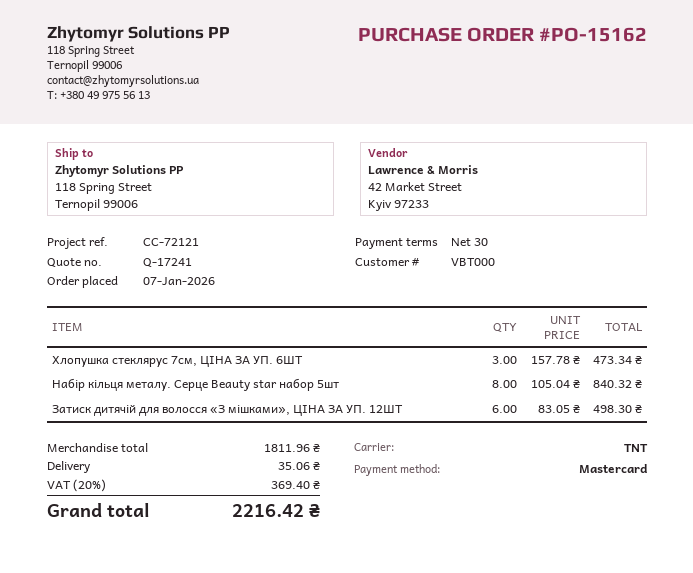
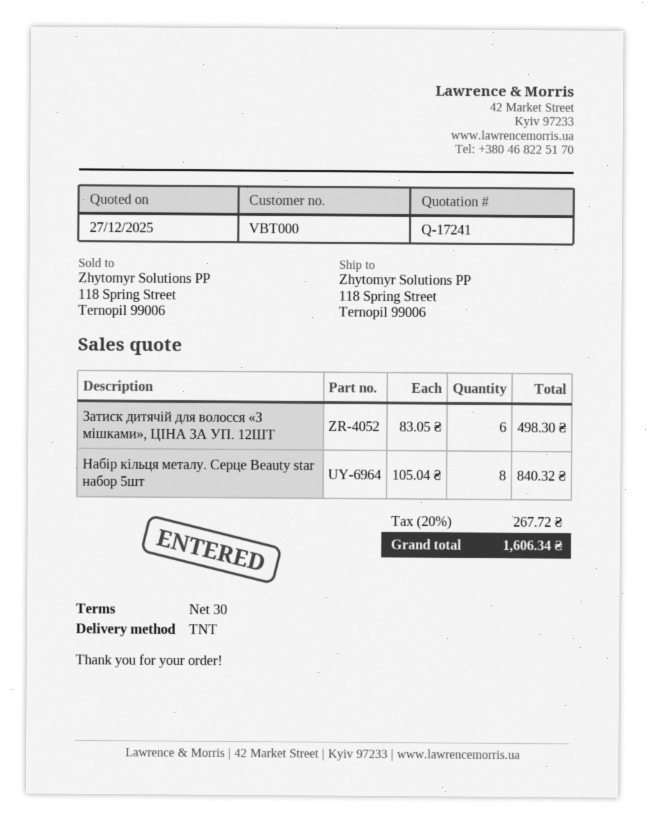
Хлопушка стеклярус 7см, ЦІНА ЗА УП. 6ШТ: 3 x 157.78 = 473.34 -> none
shipping: 35.06 -> none
tax: 20% = 369.40 -> 20% = 267.72
total: 2216.42 -> 1606.34

